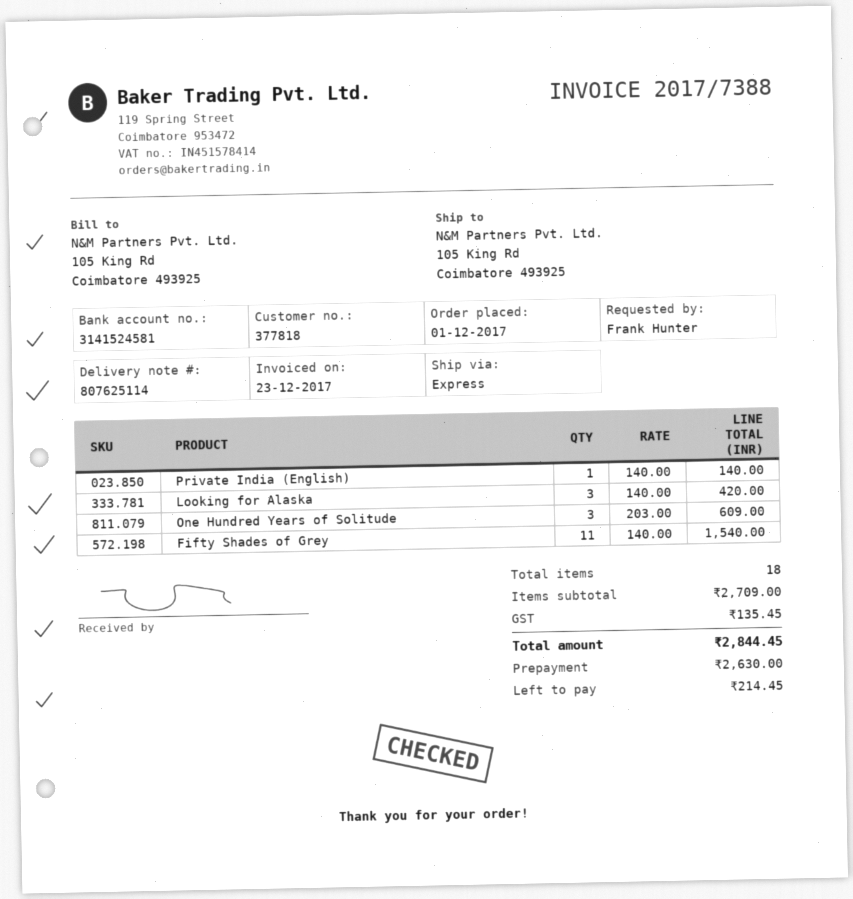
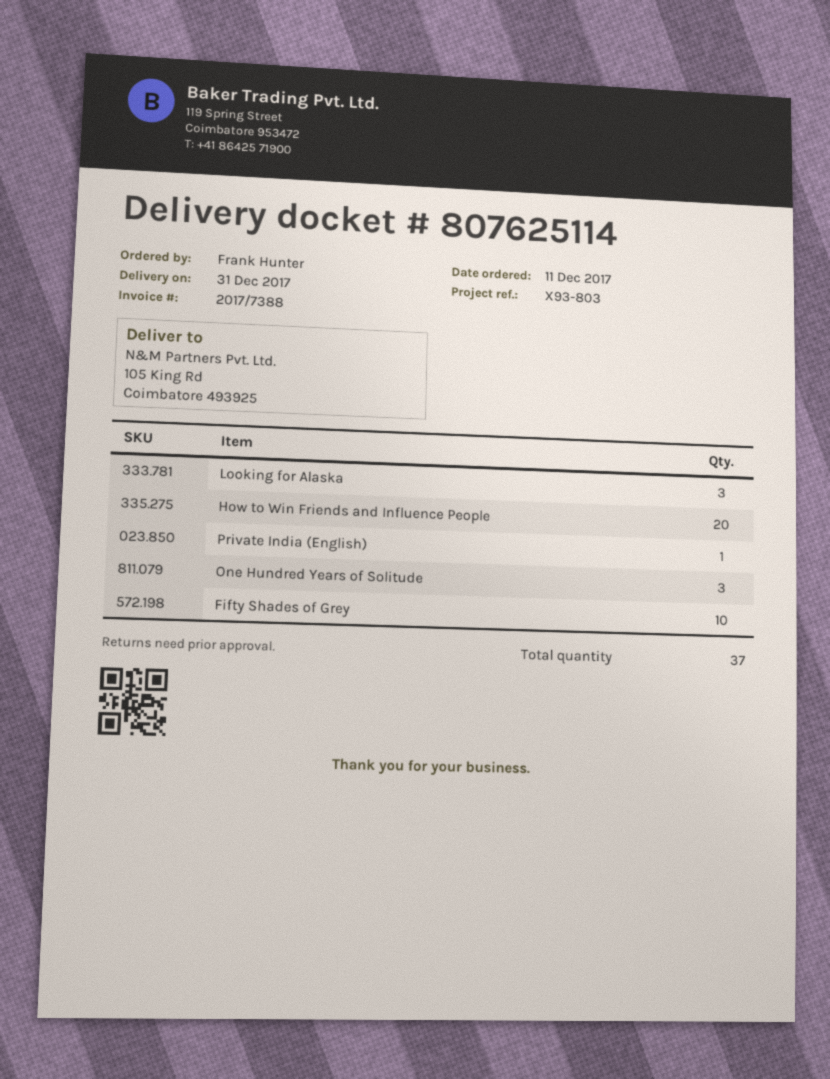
order date: 2017-12-01 -> 2017-12-11
Fifty Shades of Grey: 11 -> 10
How to Win Friends and Influence People: none -> 20
total quantity: 18 -> 37

